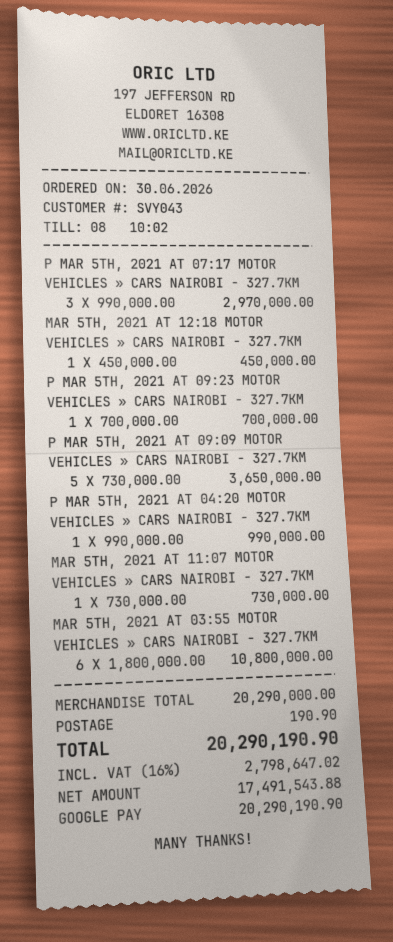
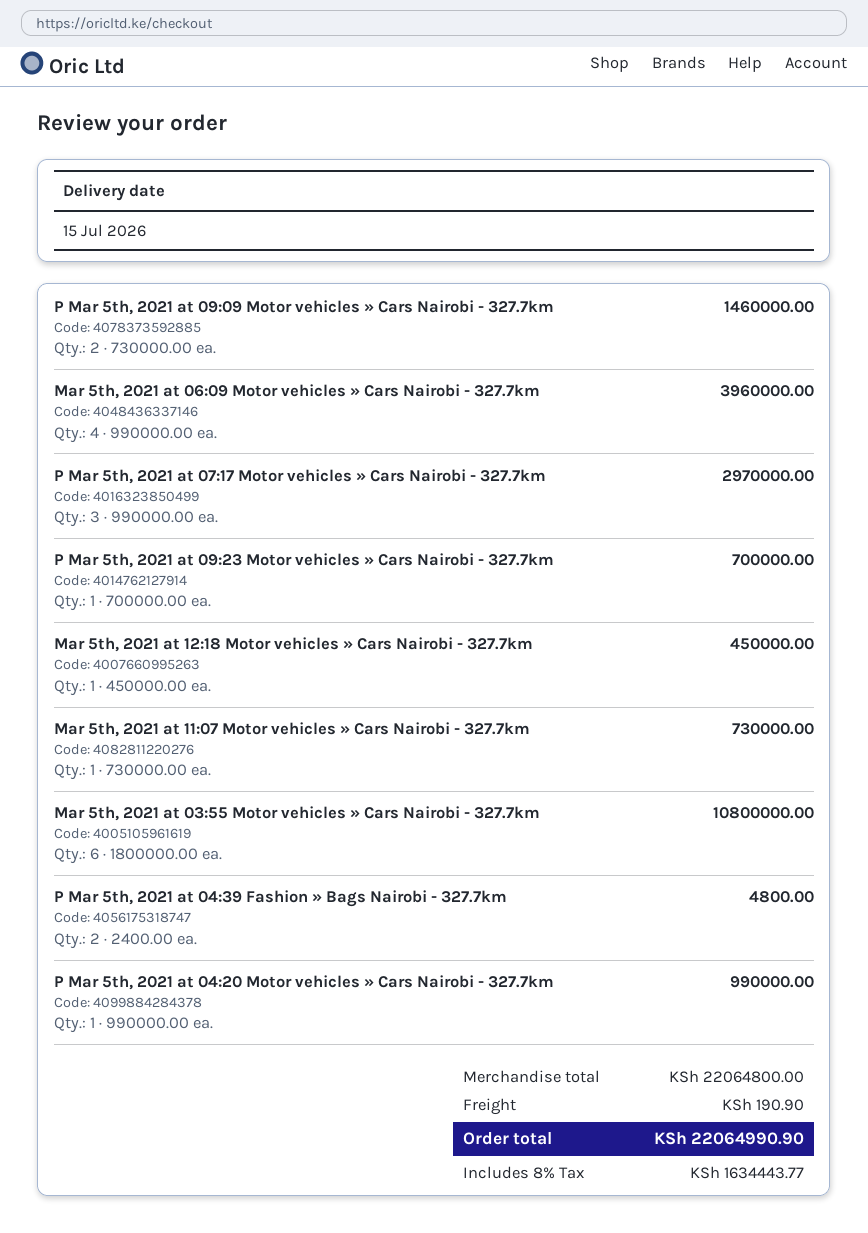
P MAR 5TH, 2021 AT 09:09 MOTOR VEHICLES » CARS NAIROBI - 327.7KM: 5 x 730000.00 = 3650000.00 -> 2 x 730000.00 = 1460000.00
Mar 5th, 2021 at 06:09 Motor vehicles » Cars Nairobi - 327.7km: none -> 4 x 990000.00 = 3960000.00
P Mar 5th, 2021 at 04:39 Fashion » Bags Nairobi - 327.7km: none -> 2 x 2400.00 = 4800.00
subtotal: 20290000.00 -> 22064800.00
tax: 16% = 2798647.02 -> 8% = 1634443.77
total: 20290190.90 -> 22064990.90

